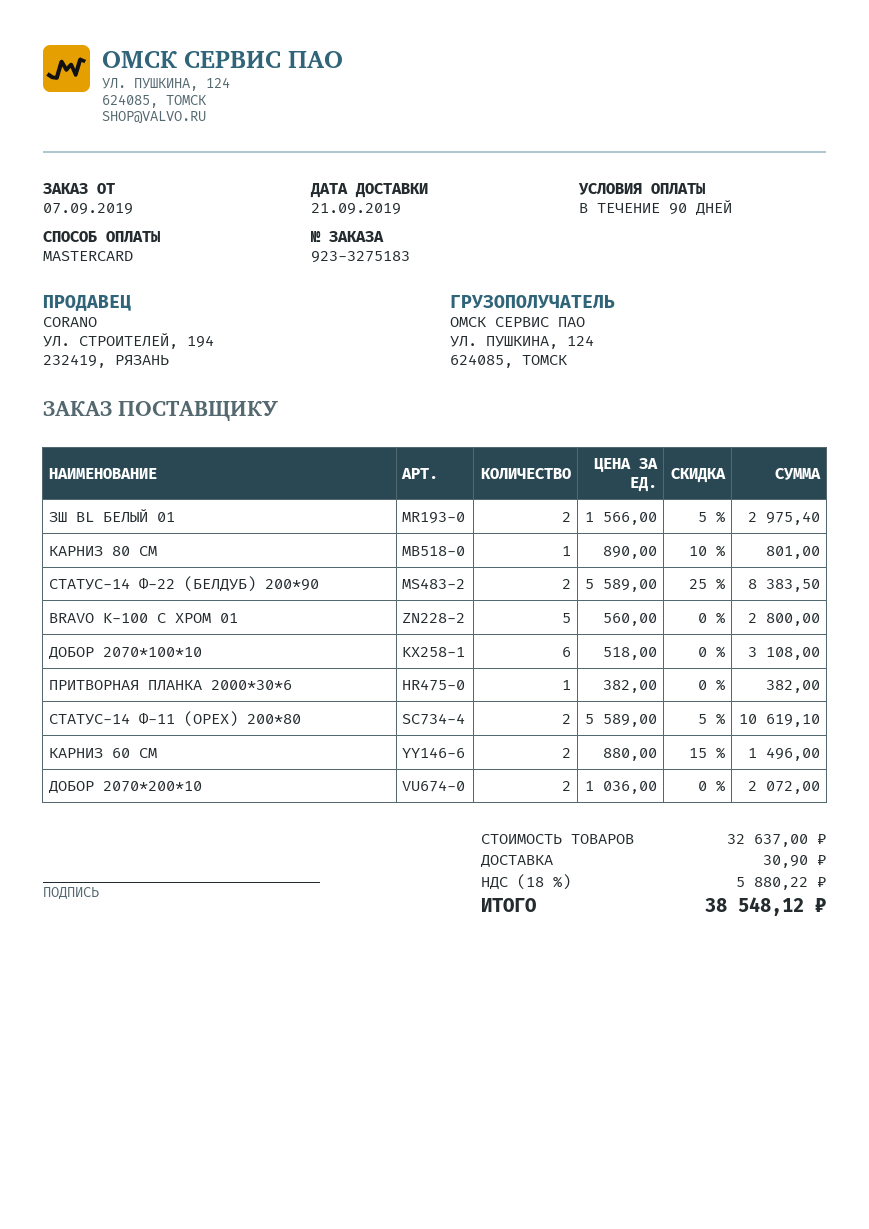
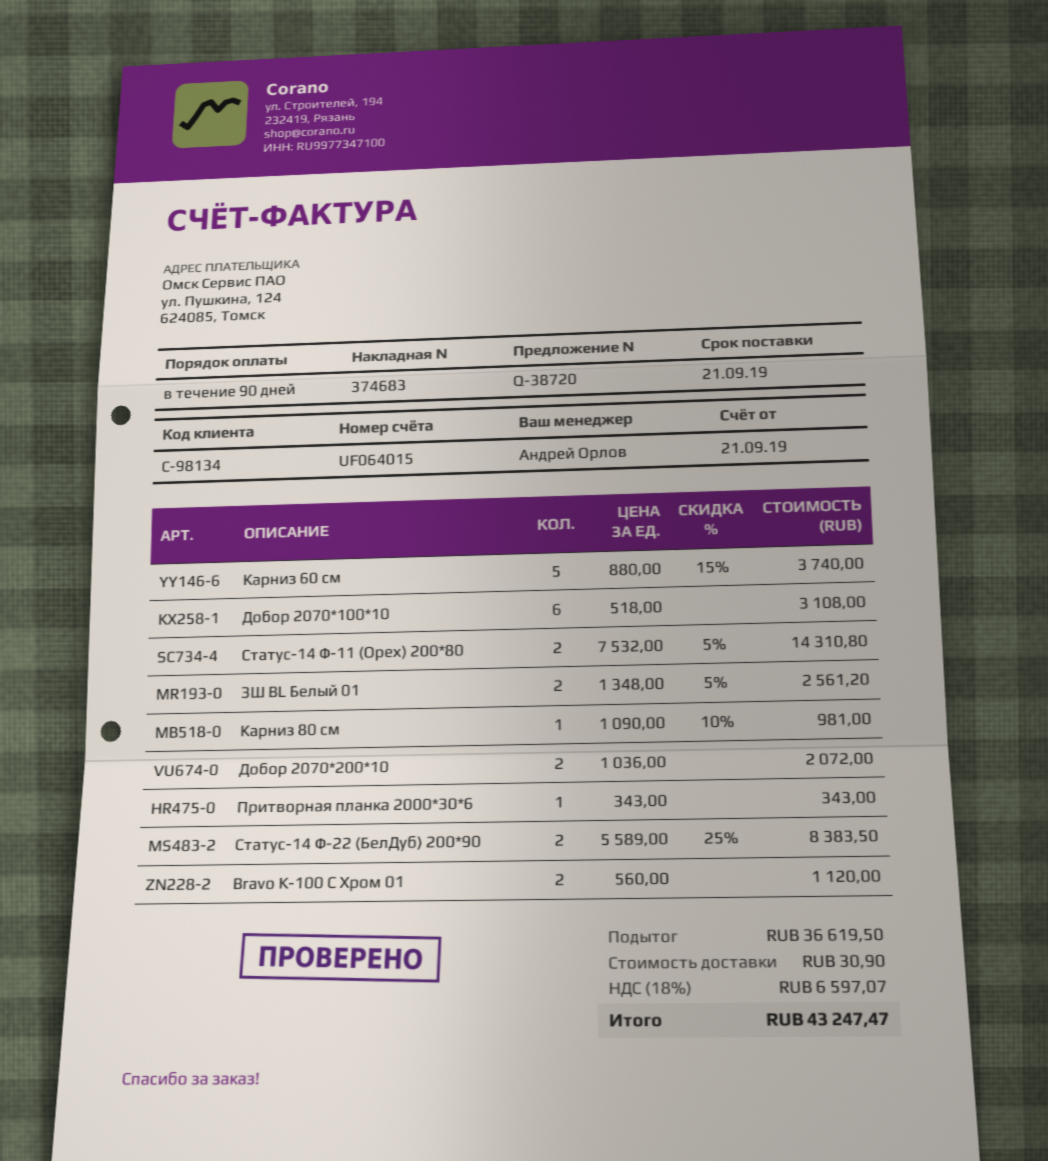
ЗШ BL БЕЛЫЙ 01: 2 x 1566.00 - 5% = 2975.40 -> 2 x 1348.00 - 5% = 2561.20
КАРНИЗ 80 СМ: 1 x 890.00 - 10% = 801.00 -> 1 x 1090.00 - 10% = 981.00
BRAVO K-100 C ХРОМ 01: 5 x 560.00 = 2800.00 -> 2 x 560.00 = 1120.00
ПРИТВОРНАЯ ПЛАНКА 2000*30*6: 1 x 382.00 = 382.00 -> 1 x 343.00 = 343.00
СТАТУС-14 Ф-11 (ОРЕХ) 200*80: 2 x 5589.00 - 5% = 10619.10 -> 2 x 7532.00 - 5% = 14310.80
КАРНИЗ 60 СМ: 2 x 880.00 - 15% = 1496.00 -> 5 x 880.00 - 15% = 3740.00
subtotal: 32637.00 -> 36619.50
tax: 18% = 5880.22 -> 18% = 6597.07
total: 38548.12 -> 43247.47

